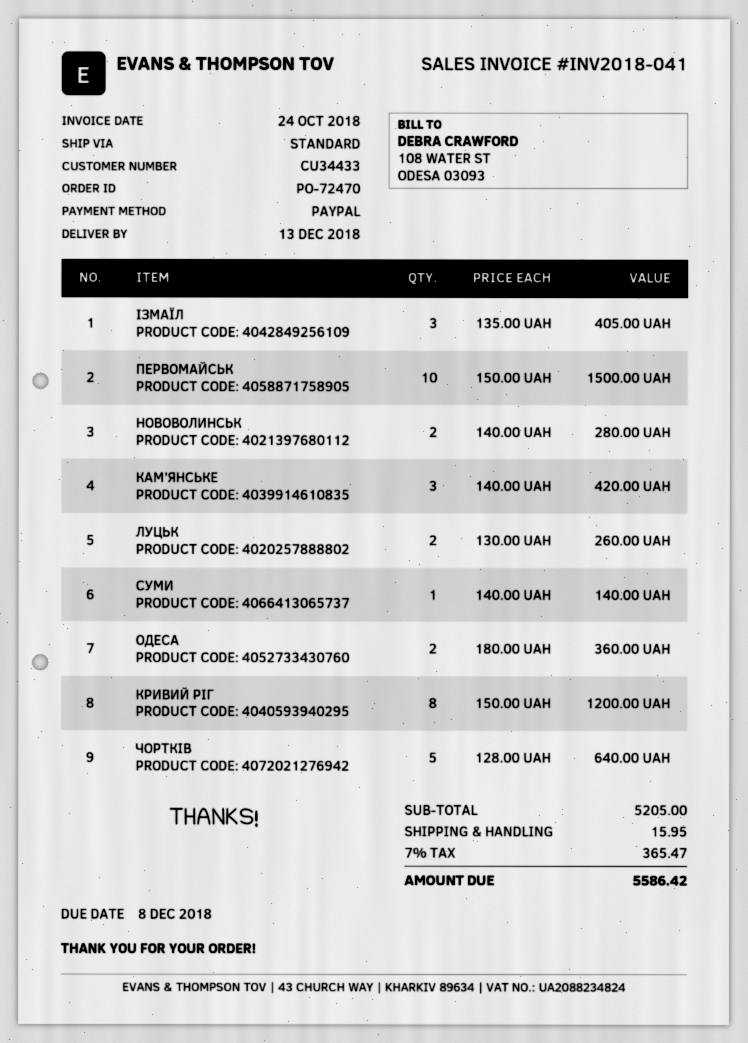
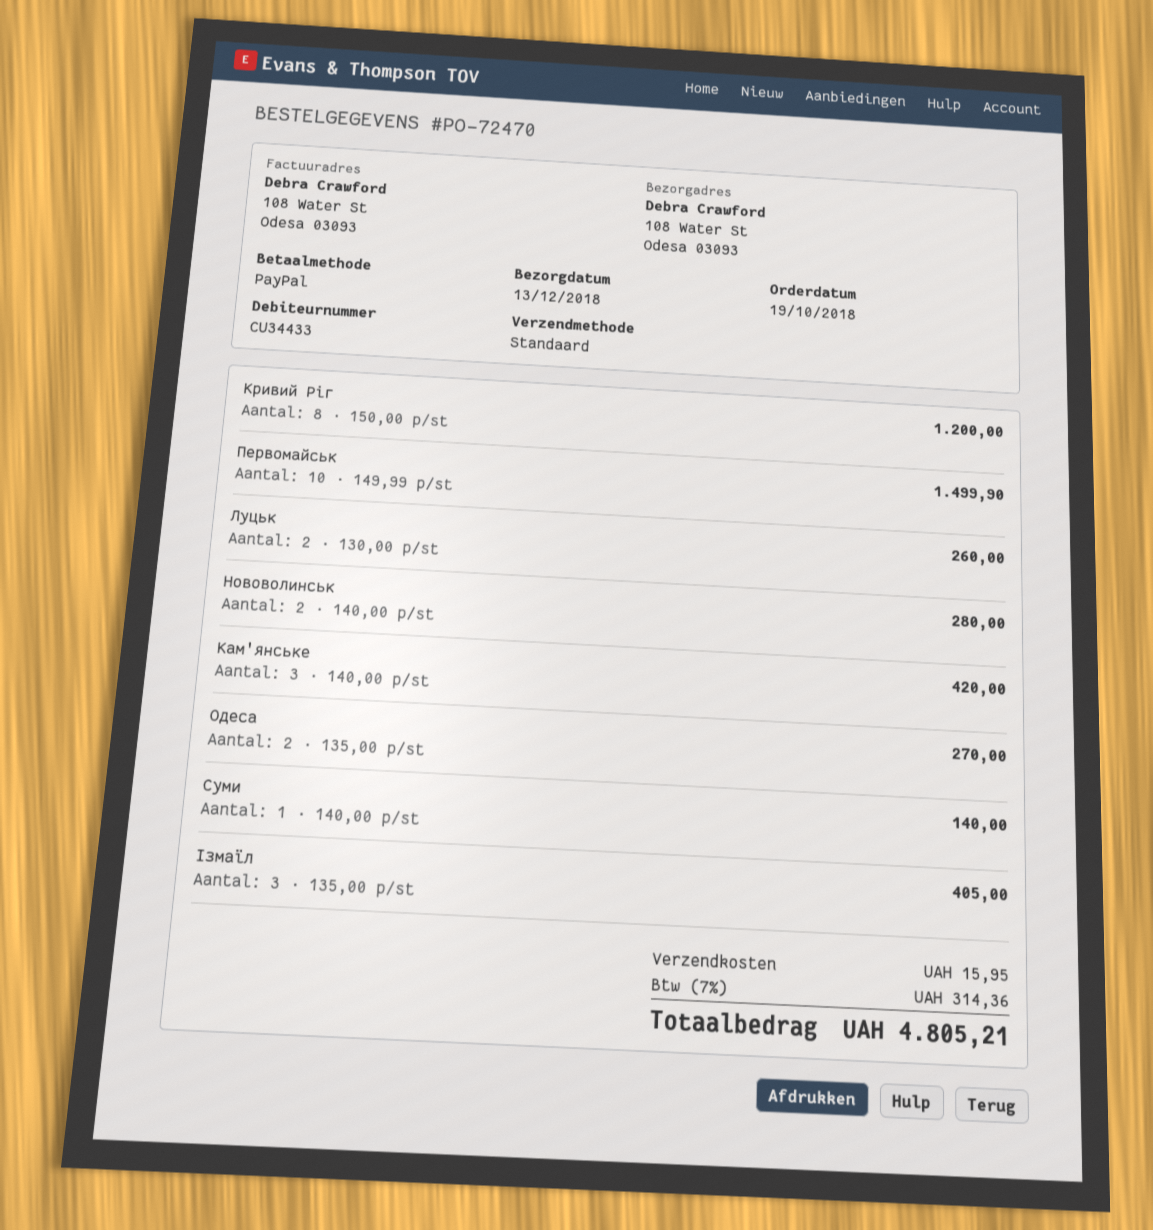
ПЕРВОМАЙСЬК: 10 x 150.00 = 1500.00 -> 10 x 149.99 = 1499.90
ОДЕСА: 2 x 180.00 = 360.00 -> 2 x 135.00 = 270.00
ЧОРТКІВ: 5 x 128.00 = 640.00 -> none
tax: 7% = 365.47 -> 7% = 314.36
total: 5586.42 -> 4805.21

